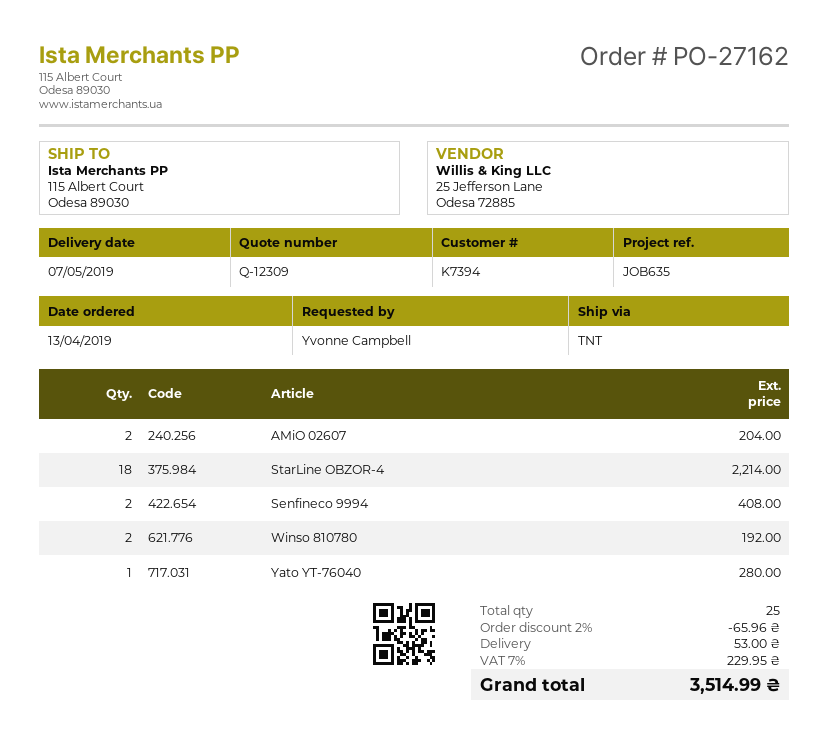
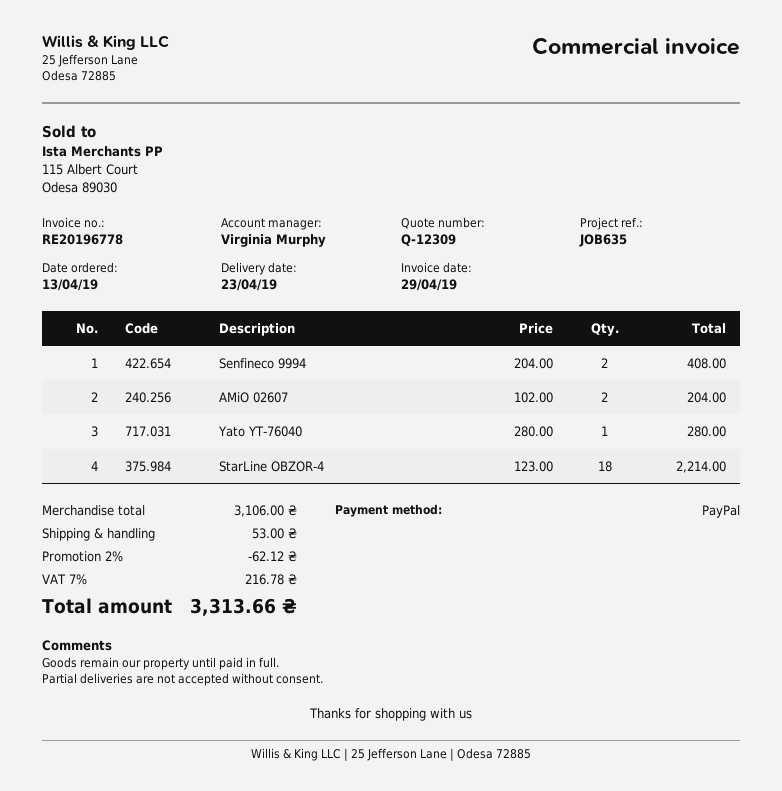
delivery date: 2019-05-07 -> 2019-04-23
Winso 810780: 2 for 192.00 -> none
discount: 2% = 65.96 -> 2% = 62.12
tax: 7% = 229.95 -> 7% = 216.78
total: 3514.99 -> 3313.66

